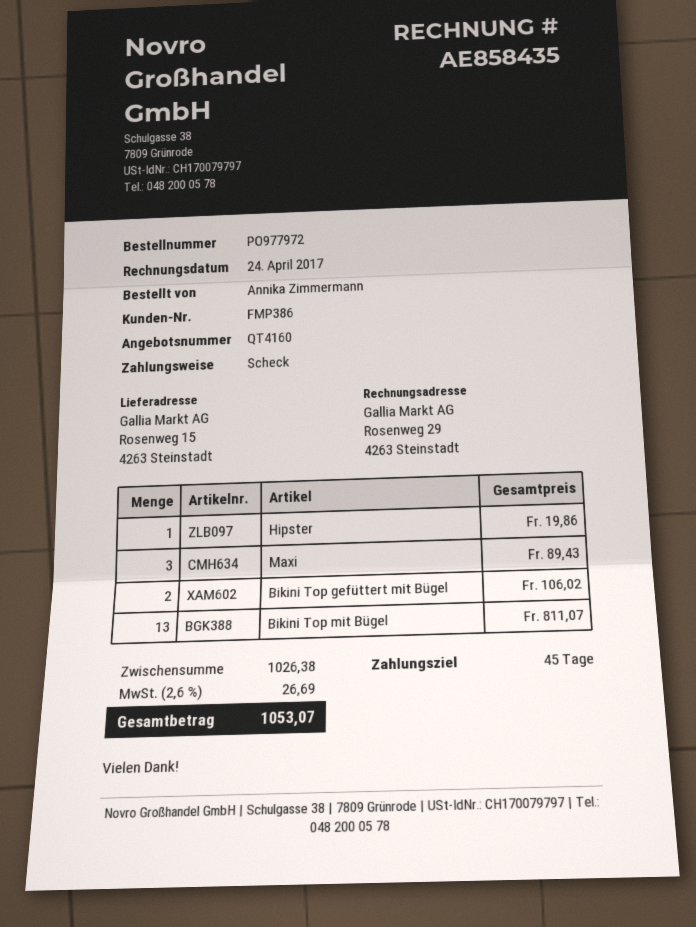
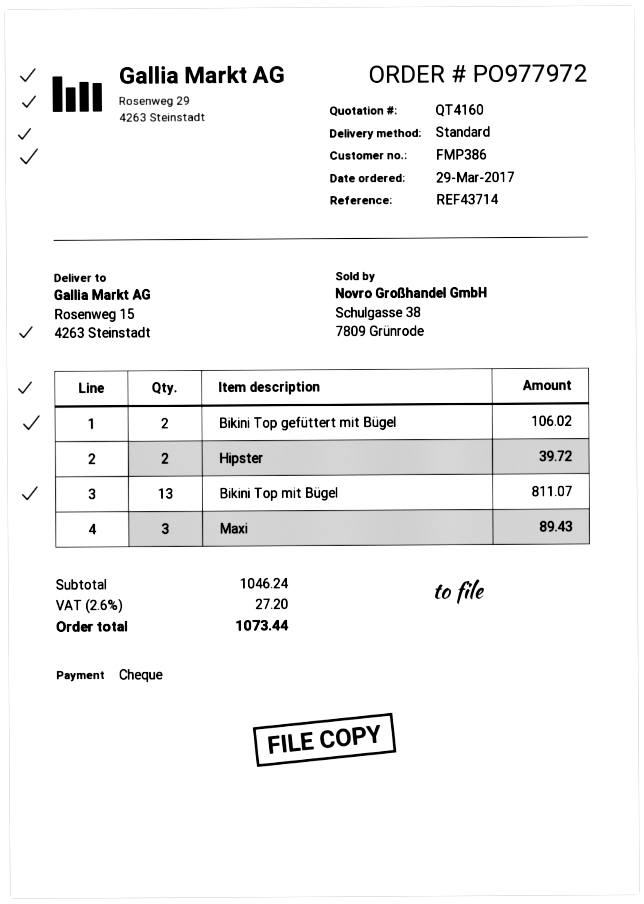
Hipster: 1 for 19.86 -> 2 for 39.72
subtotal: 1026.38 -> 1046.24
tax: 2.6% = 26.69 -> 2.6% = 27.20
total: 1053.07 -> 1073.44

